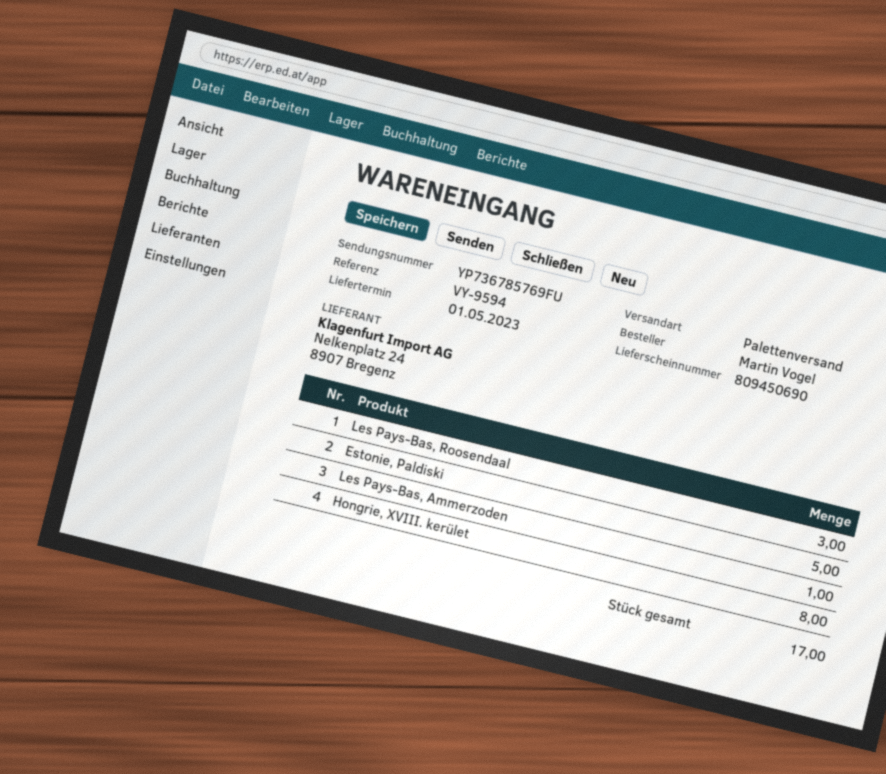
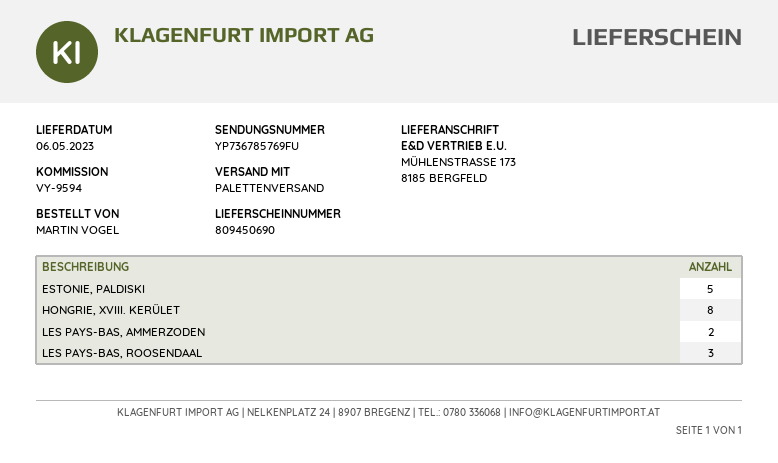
delivery date: 2023-05-01 -> 2023-05-06
Les Pays-Bas, Ammerzoden: 1 -> 2

